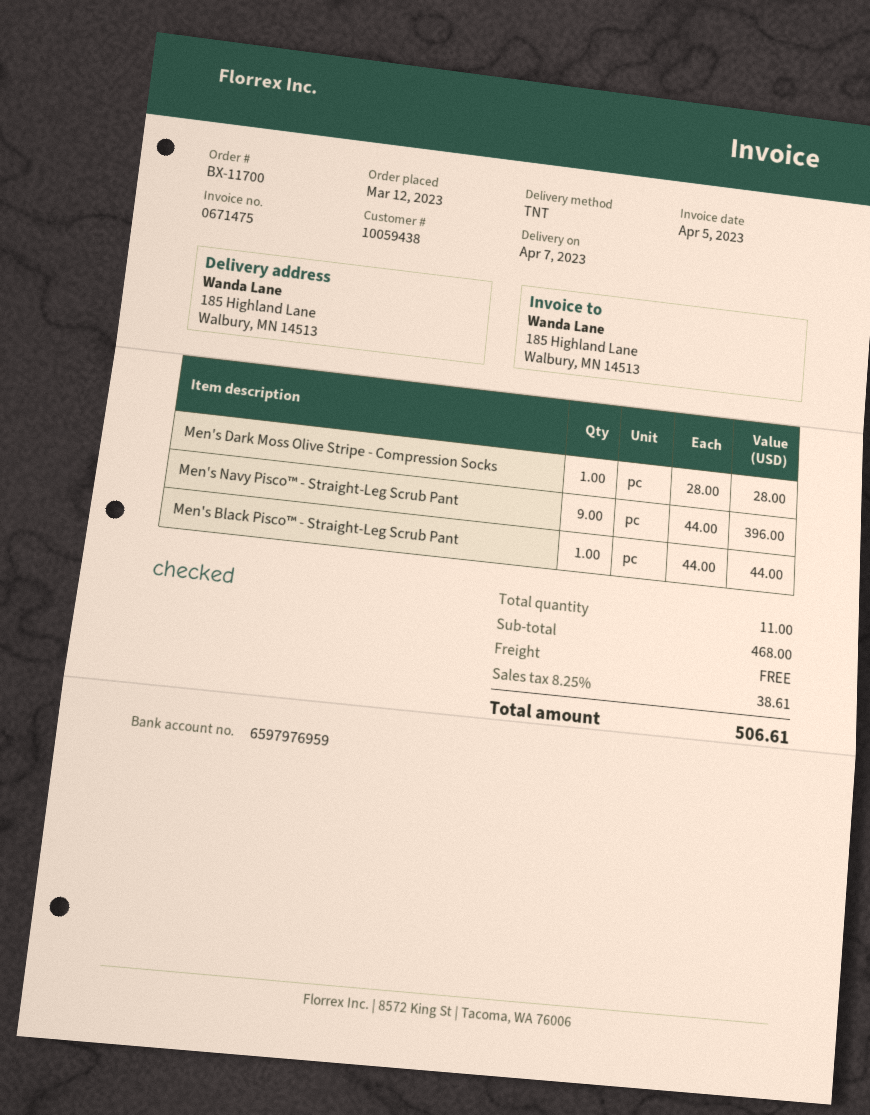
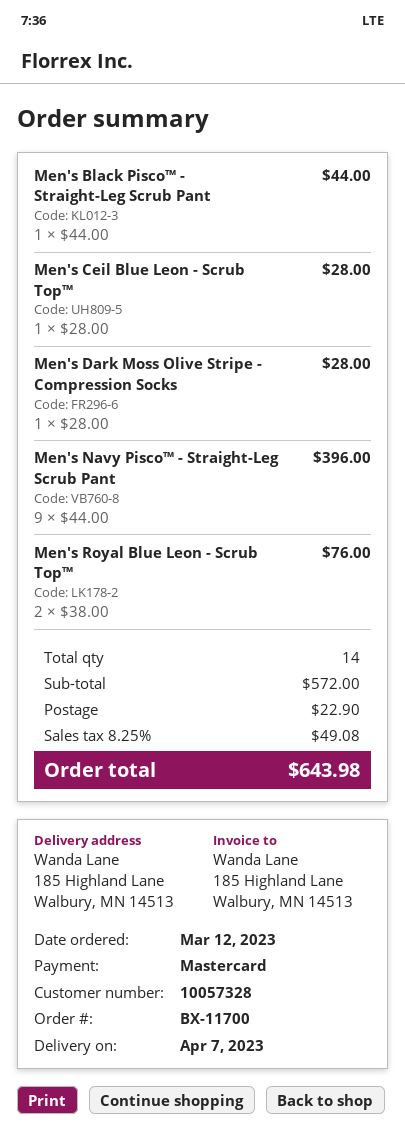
customer number: 10059438 -> 10057328
Men's Ceil Blue Leon - Scrub Top™: none -> 1 x 28.00 = 28.00
Men's Royal Blue Leon - Scrub Top™: none -> 2 x 38.00 = 76.00
total quantity: 11 -> 14
subtotal: 468.00 -> 572.00
shipping: 0.00 -> 22.90
tax: 8.25% = 38.61 -> 8.25% = 49.08
total: 506.61 -> 643.98

